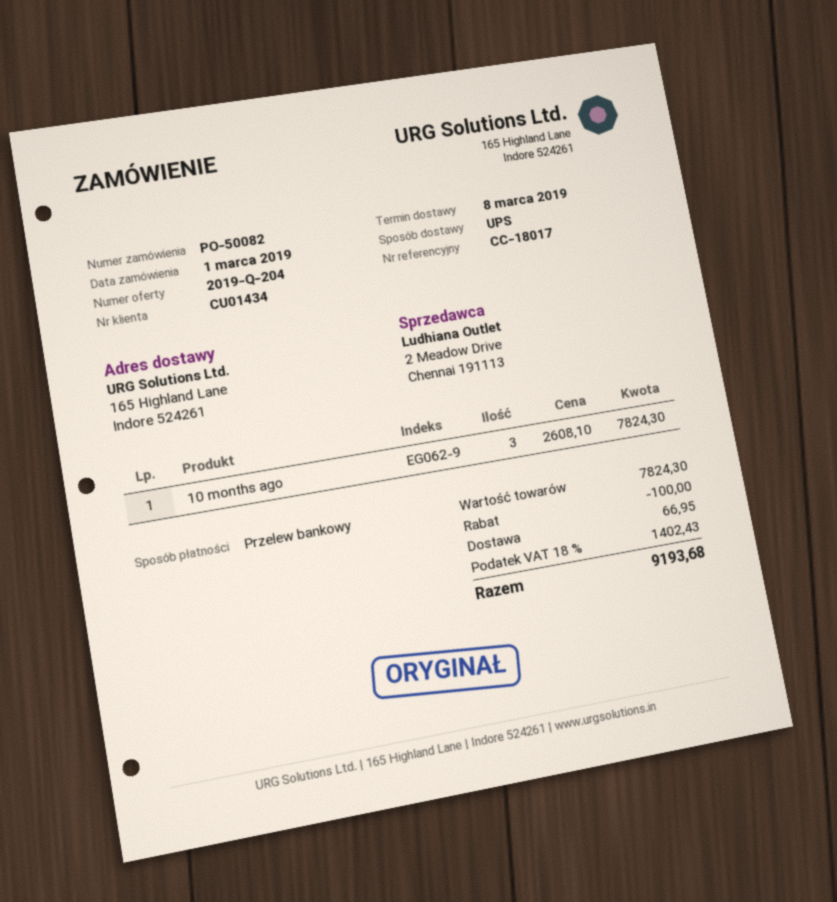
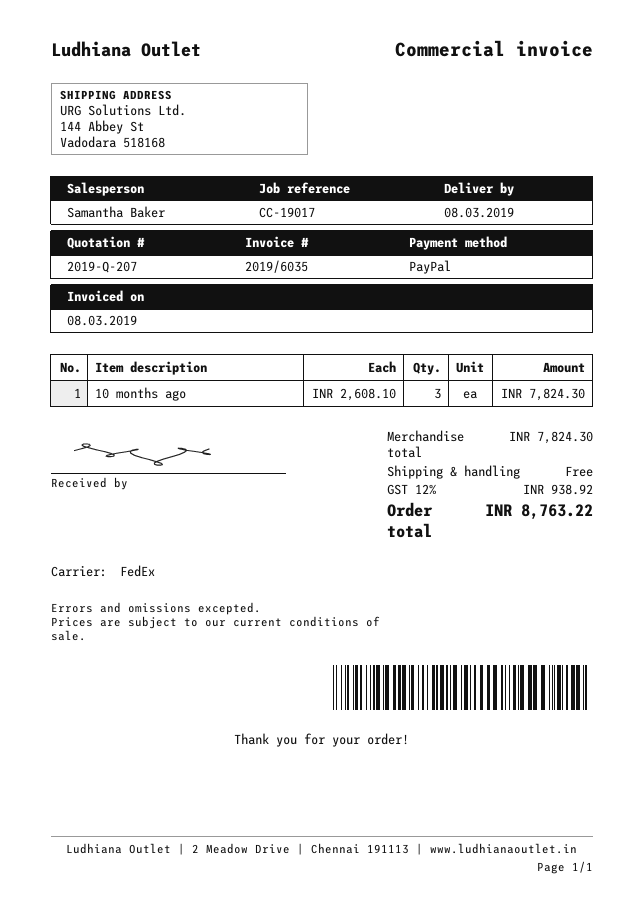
quote number: 2019-Q-204 -> 2019-Q-207
reference: CC-18017 -> CC-19017
payment method: bank transfer -> PayPal
shipping method: UPS -> FedEx
ship to: 165 Highland Lane, Indore 524261 -> 144 Abbey St, Vadodara 518168
discount: 100.00 -> none
shipping: 66.95 -> 0.00
tax: 18% = 1402.43 -> 12% = 938.92
total: 9193.68 -> 8763.22

